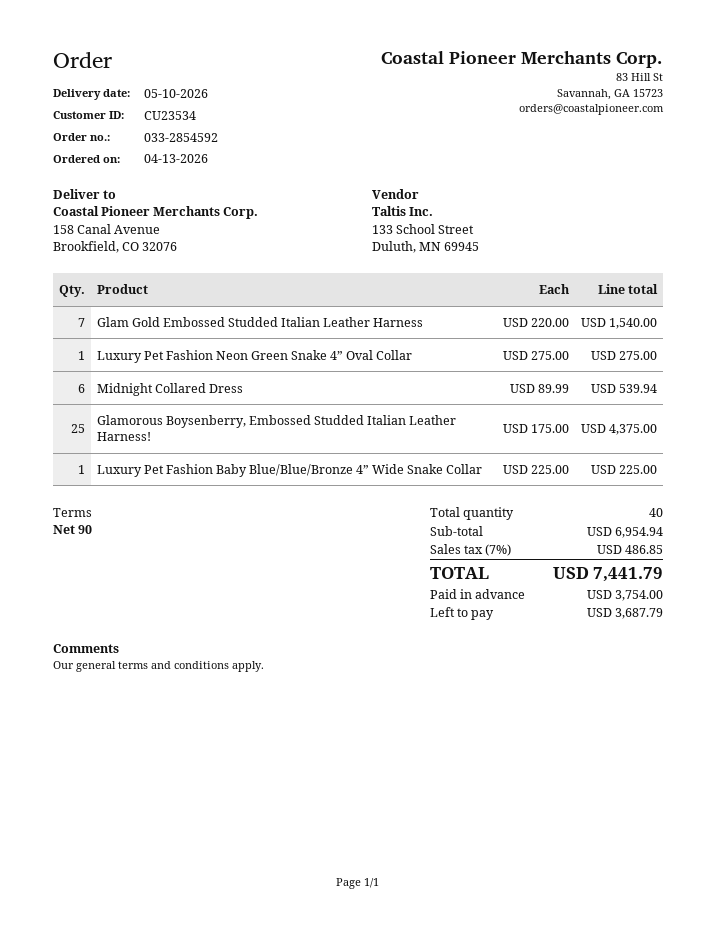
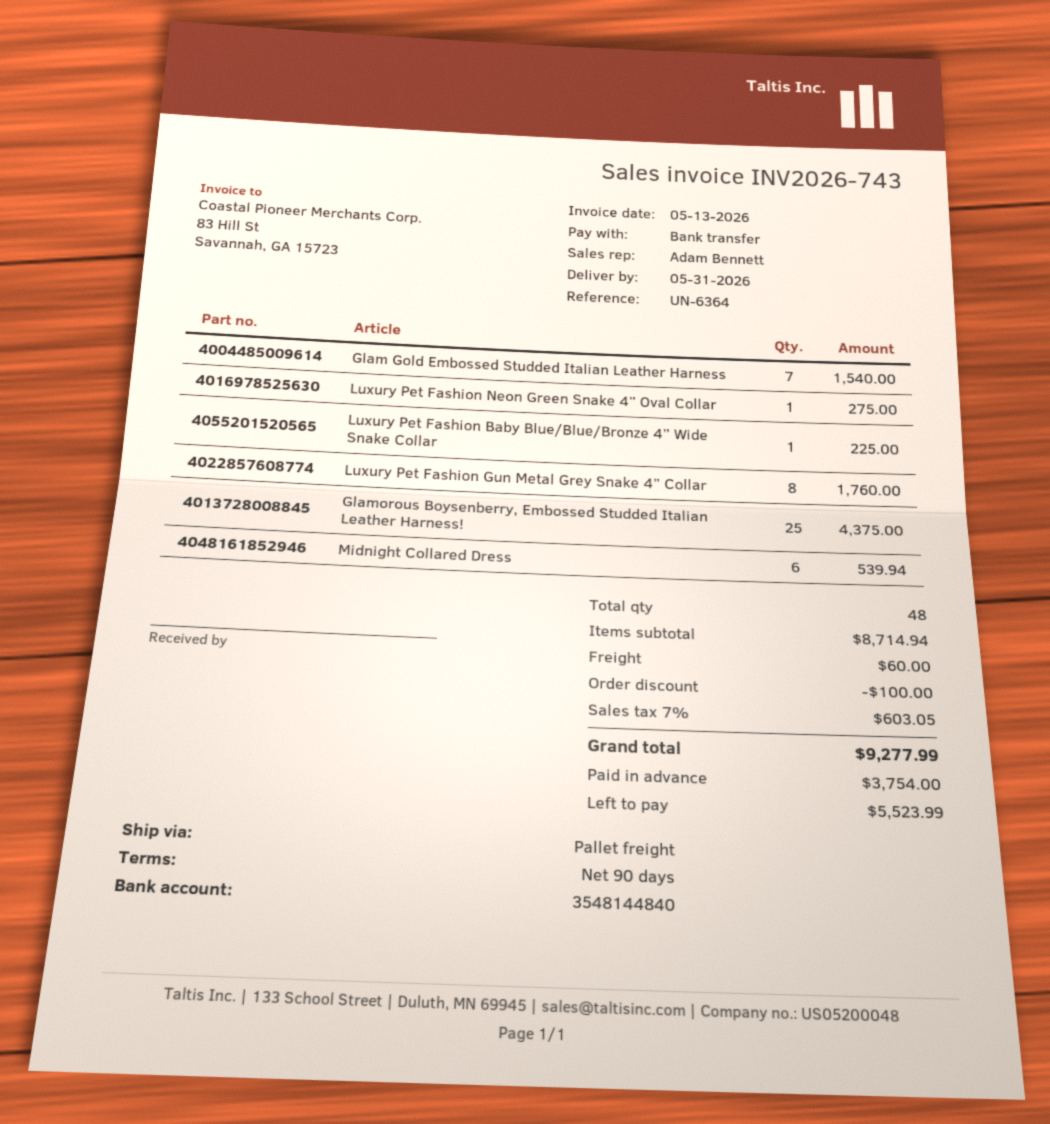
delivery date: 2026-05-10 -> 2026-05-31
Luxury Pet Fashion Gun Metal Grey Snake 4” Collar: none -> 8 for 1760.00
total quantity: 40 -> 48
subtotal: 6954.94 -> 8714.94
discount: none -> 100.00
shipping: none -> 60.00
tax: 7% = 486.85 -> 7% = 603.05
total: 7441.79 -> 9277.99
balance: 3687.79 -> 5523.99

